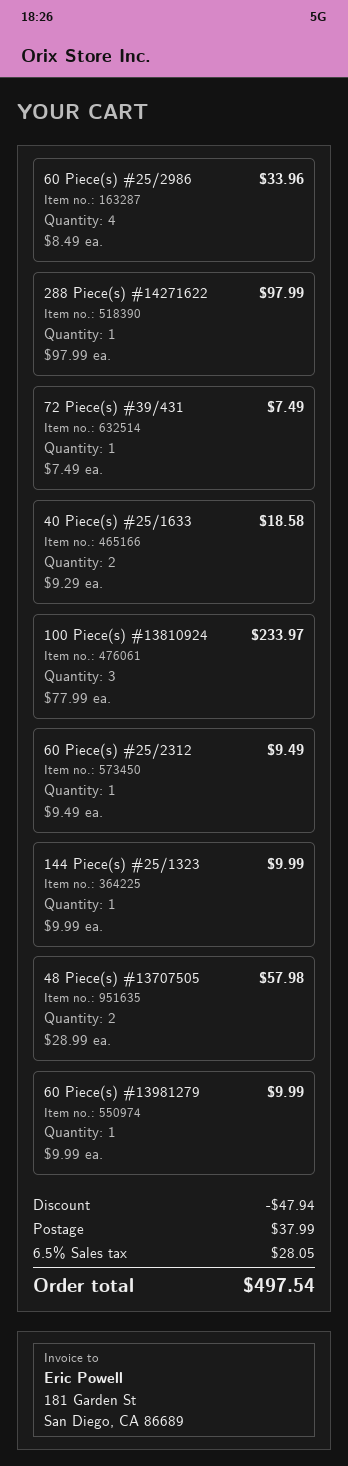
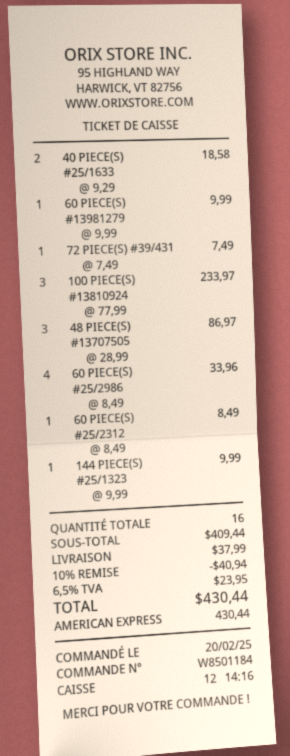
288 Piece(s) #14271622: 1 x 97.99 = 97.99 -> none
60 Piece(s) #25/2312: 1 x 9.49 = 9.49 -> 1 x 8.49 = 8.49
48 Piece(s) #13707505: 2 x 28.99 = 57.98 -> 3 x 28.99 = 86.97
discount: 47.94 -> 40.94
tax: 6.5% = 28.05 -> 6.5% = 23.95
total: 497.54 -> 430.44

